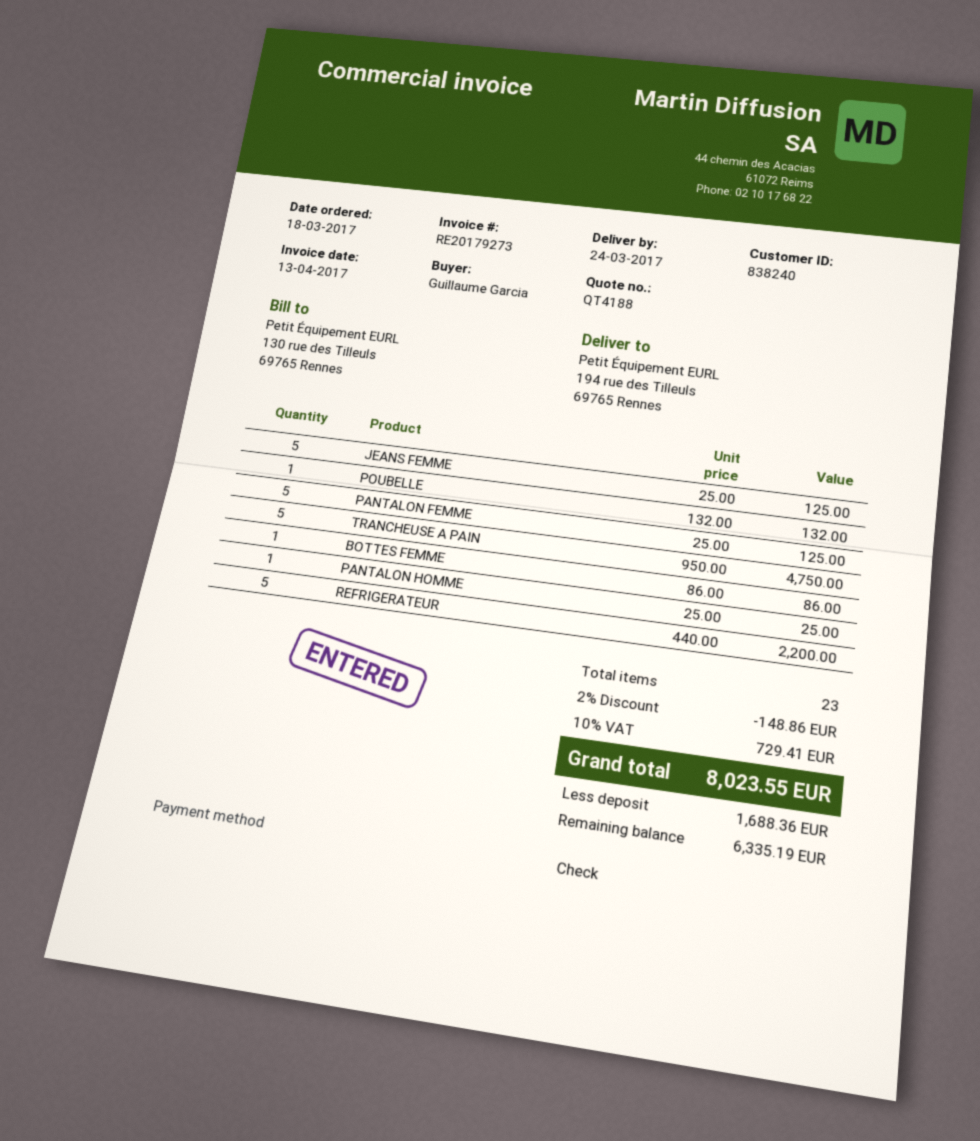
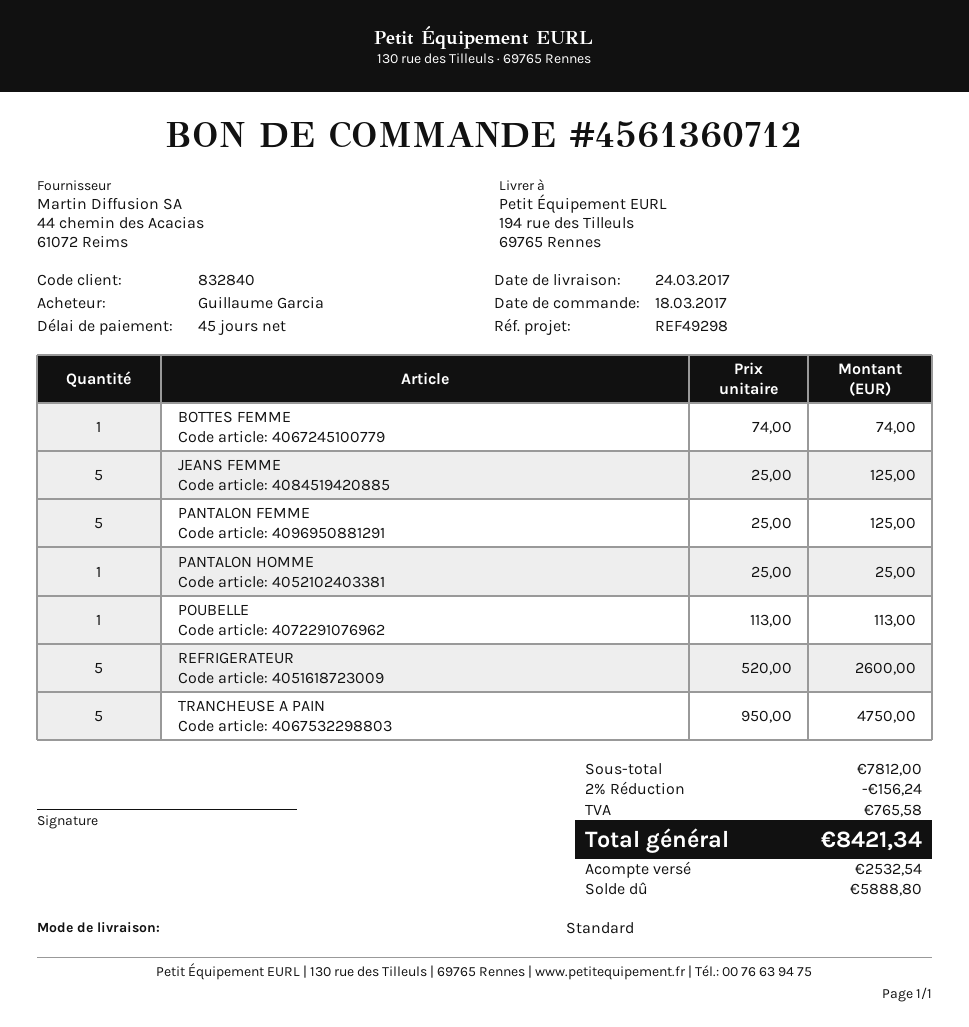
customer number: 838240 -> 832840
POUBELLE: 1 x 132.00 = 132.00 -> 1 x 113.00 = 113.00
BOTTES FEMME: 1 x 86.00 = 86.00 -> 1 x 74.00 = 74.00
REFRIGERATEUR: 5 x 440.00 = 2200.00 -> 5 x 520.00 = 2600.00
discount: 2% = 148.86 -> 2% = 156.24
tax: 729.41 -> 765.58
total: 8023.55 -> 8421.34
deposit: 1688.36 -> 2532.54
balance: 6335.19 -> 5888.80

